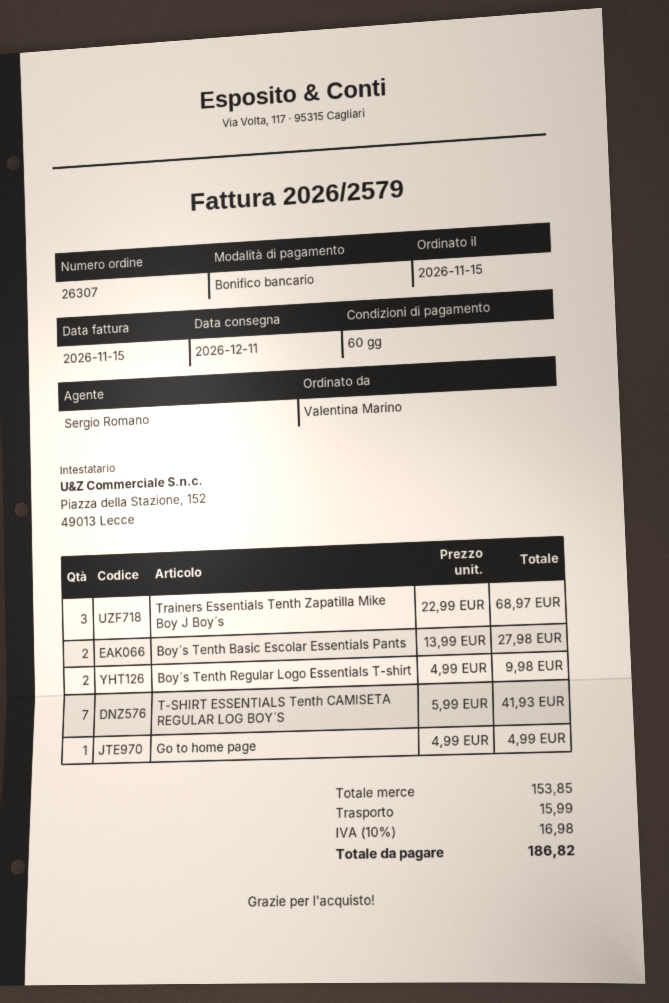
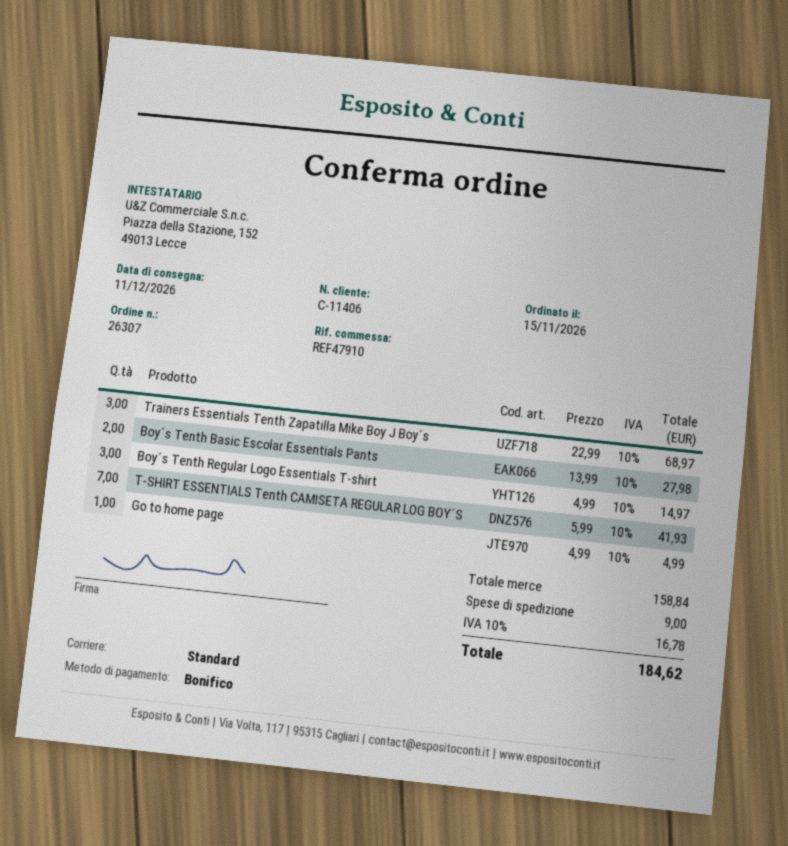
Boy´s Tenth Regular Logo Essentials T-shirt: 2 x 4.99 = 9.98 -> 3 x 4.99 = 14.97
subtotal: 153.85 -> 158.84
shipping: 15.99 -> 9.00
tax: 10% = 16.98 -> 10% = 16.78
total: 186.82 -> 184.62

